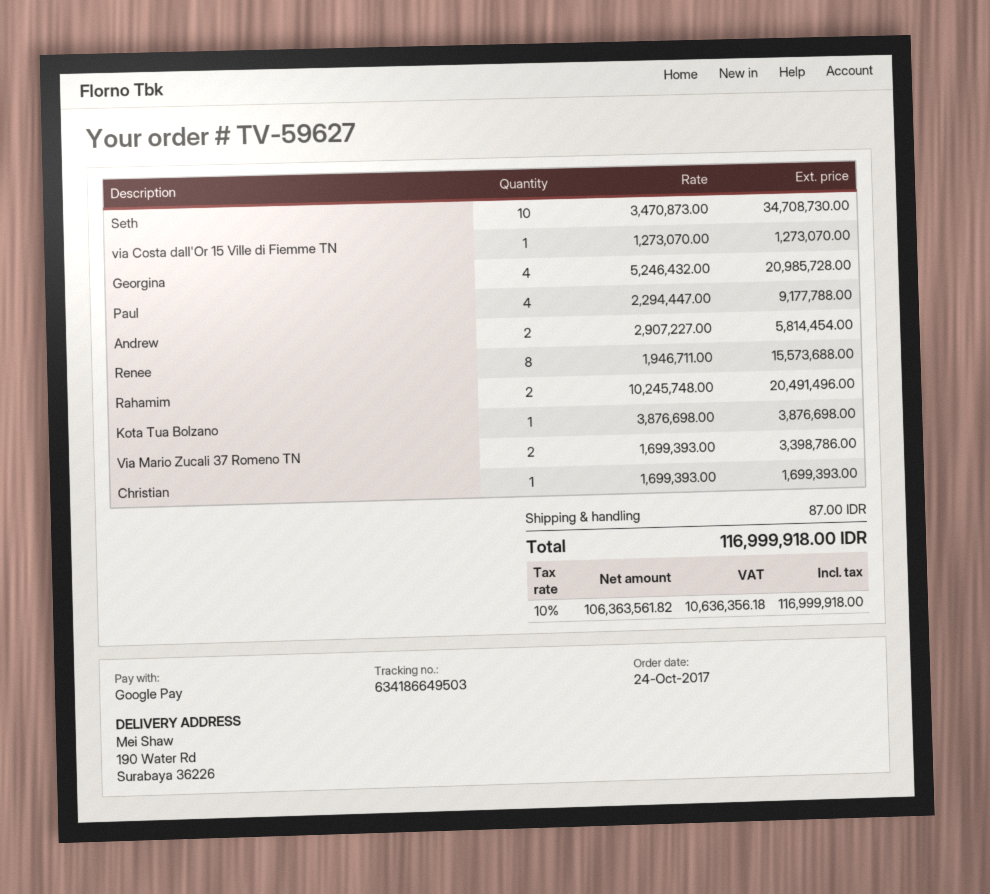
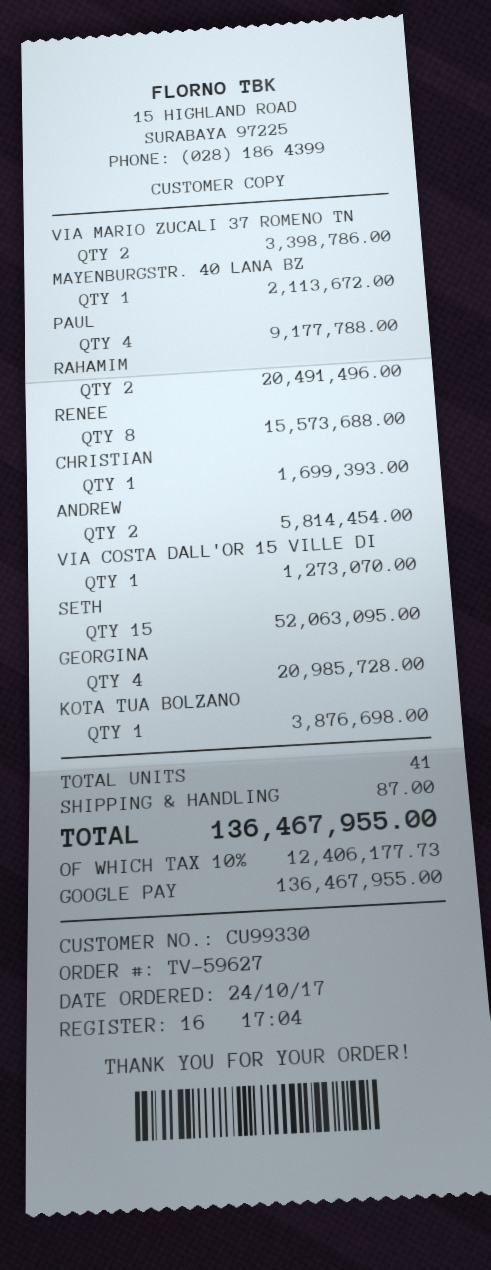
Seth: 10 for 34708730.00 -> 15 for 52063095.00
MAYENBURGSTR. 40 LANA BZ: none -> 1 for 2113672.00
tax: 10% = 10636356.18 -> 10% = 12406177.73
total: 116999918.00 -> 136467955.00

